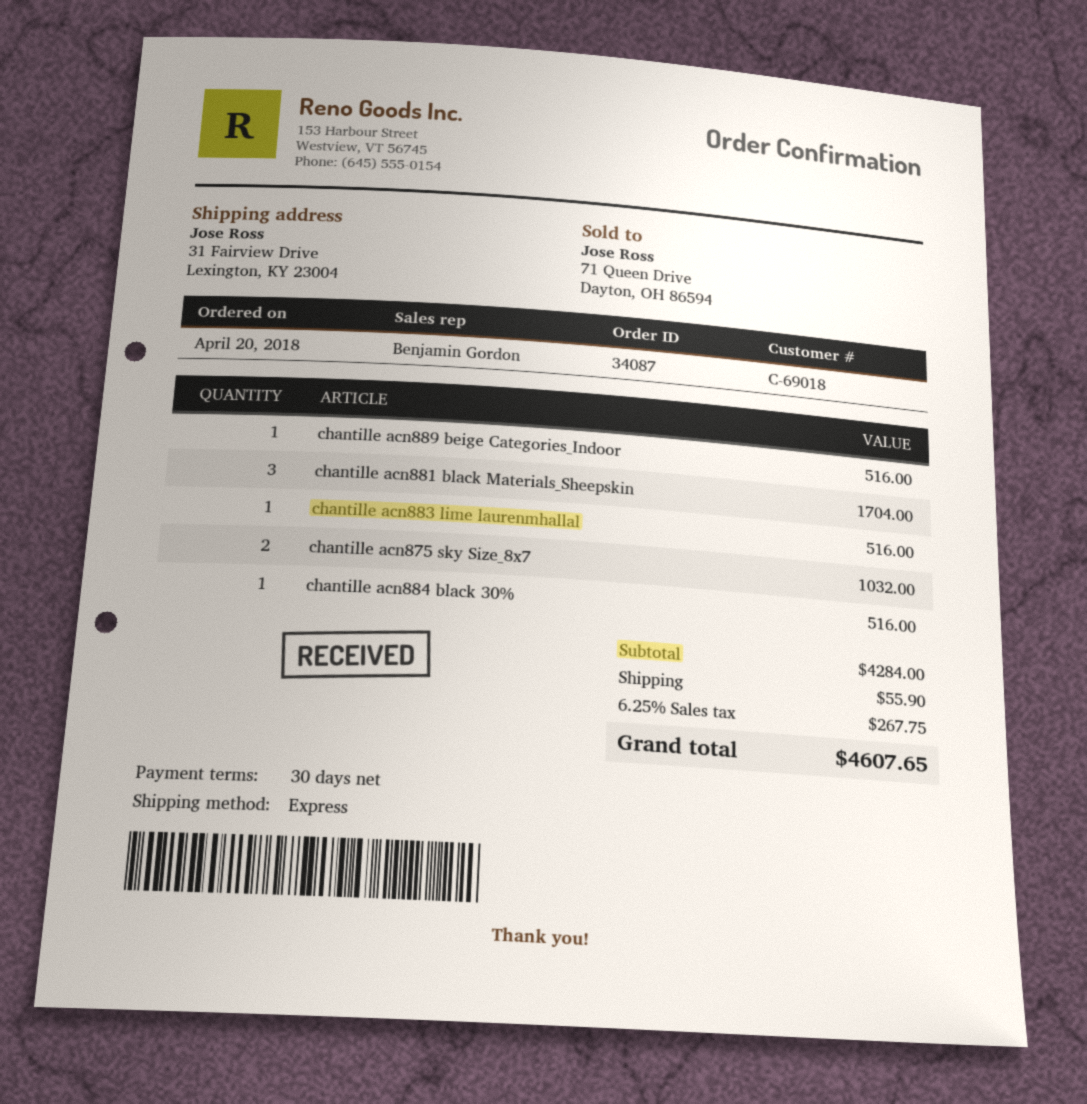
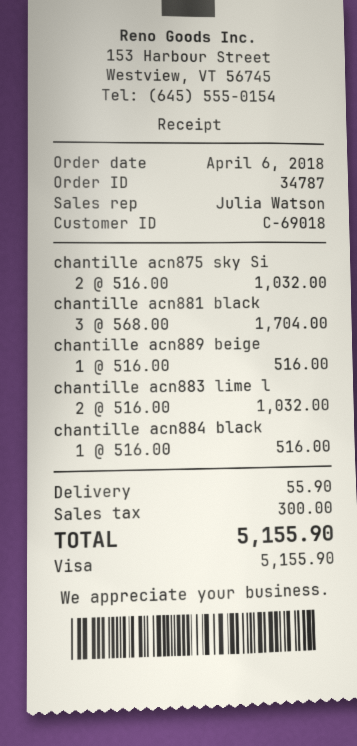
order number: 34087 -> 34787
order date: 2018-04-20 -> 2018-04-06
sales rep: Benjamin Gordon -> Julia Watson
chantille acn883 lime laurenmhallal: 1 for 516.00 -> 2 for 1032.00
tax: 267.75 -> 300.00
total: 4607.65 -> 5155.90

